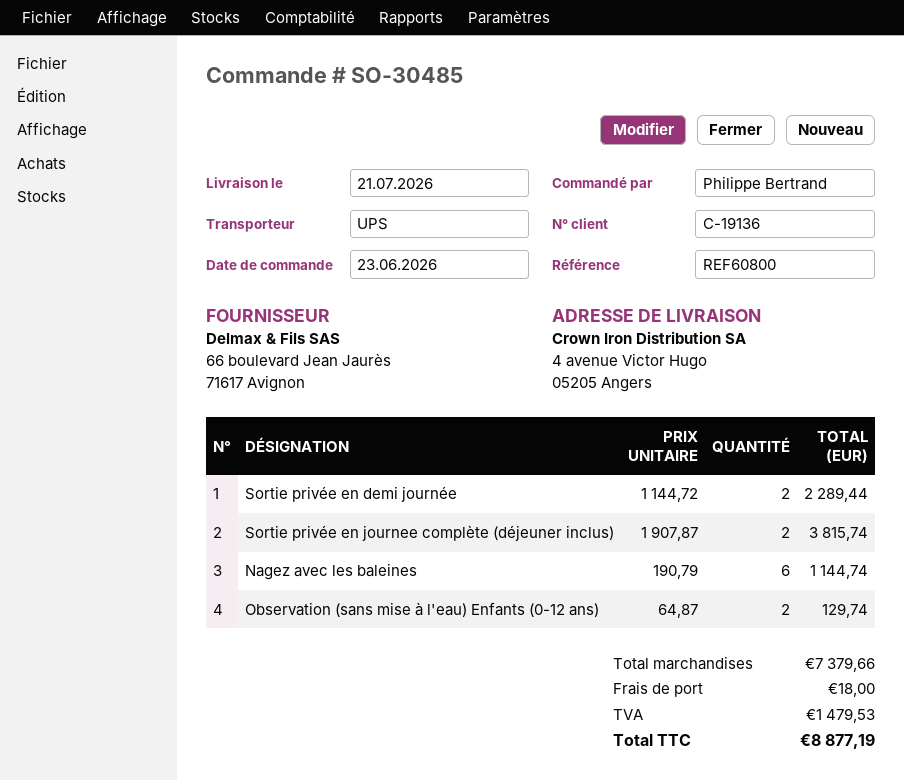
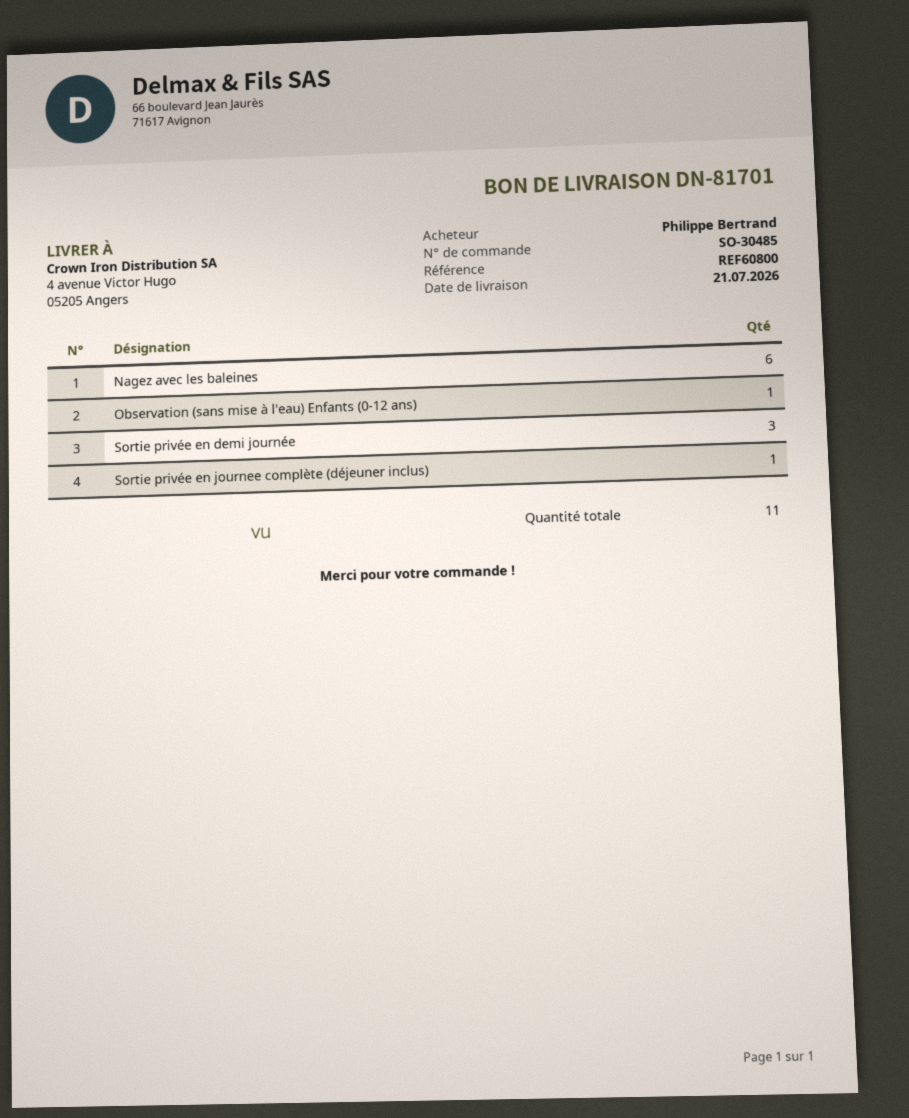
Sortie privée en demi journée: 2 -> 3
Sortie privée en journee complète (déjeuner inclus): 2 -> 1
Observation (sans mise à l'eau) Enfants (0-12 ans): 2 -> 1

